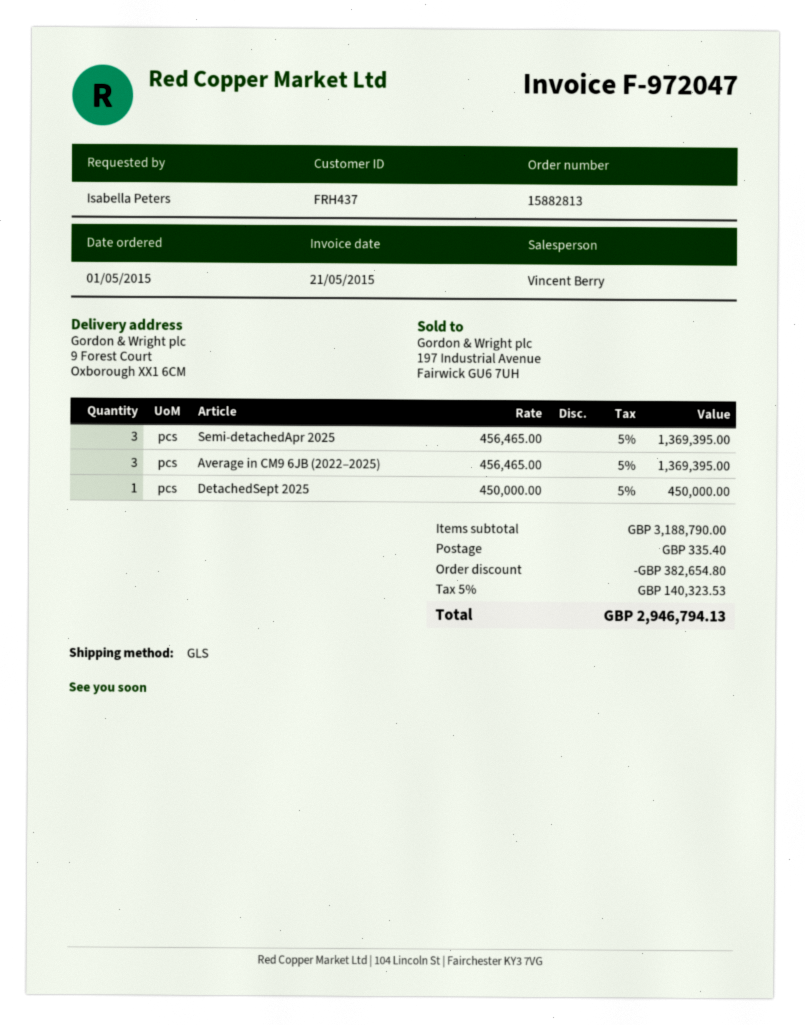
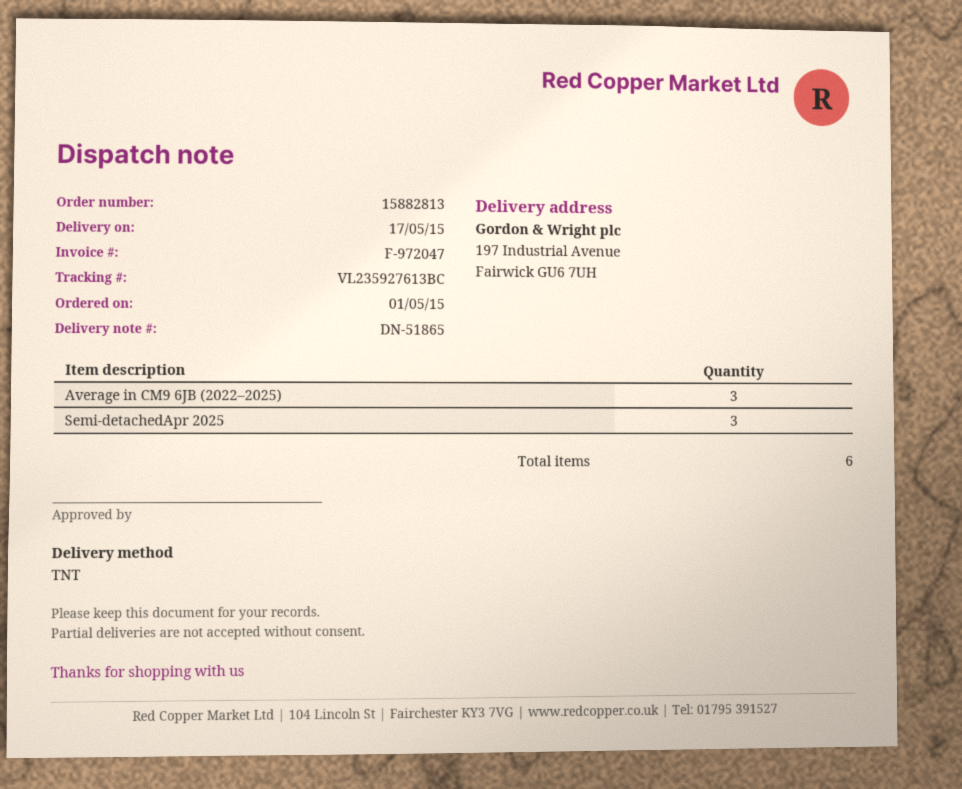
shipping method: GLS -> TNT
ship to: 9 Forest Court, Oxborough XX1 6CM -> 197 Industrial Avenue, Fairwick GU6 7UH
DetachedSept 2025: 1 -> none

